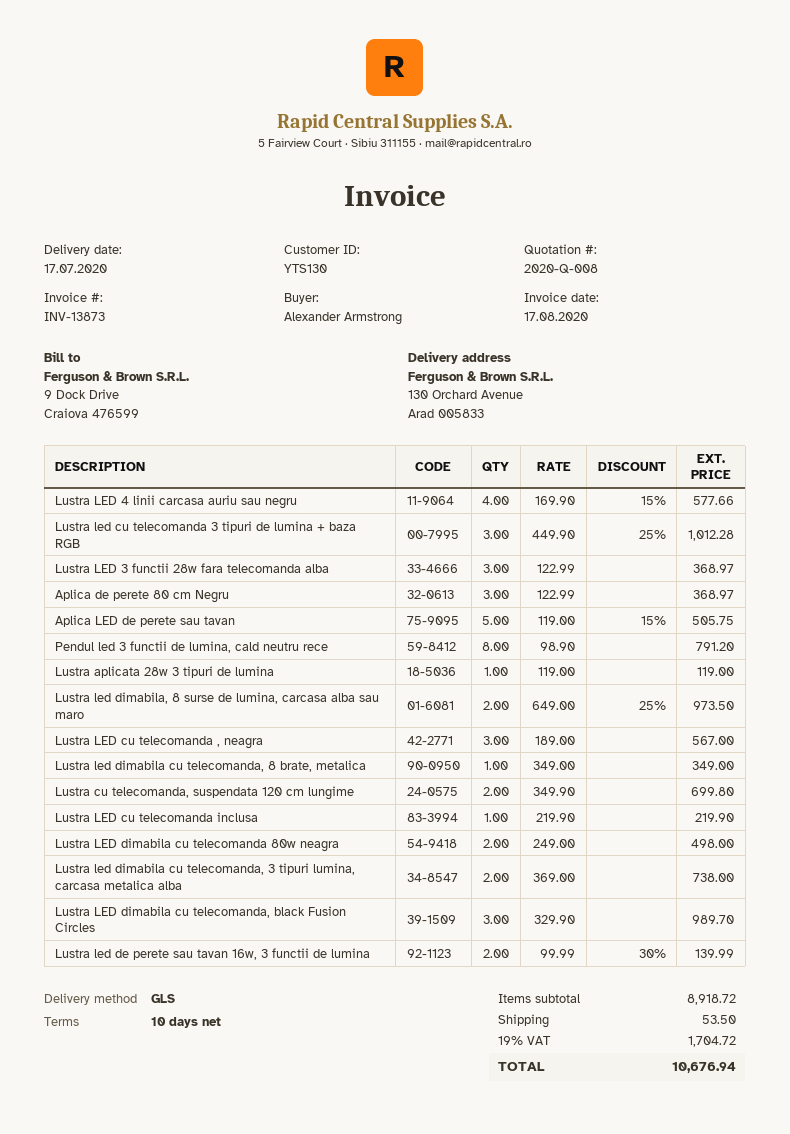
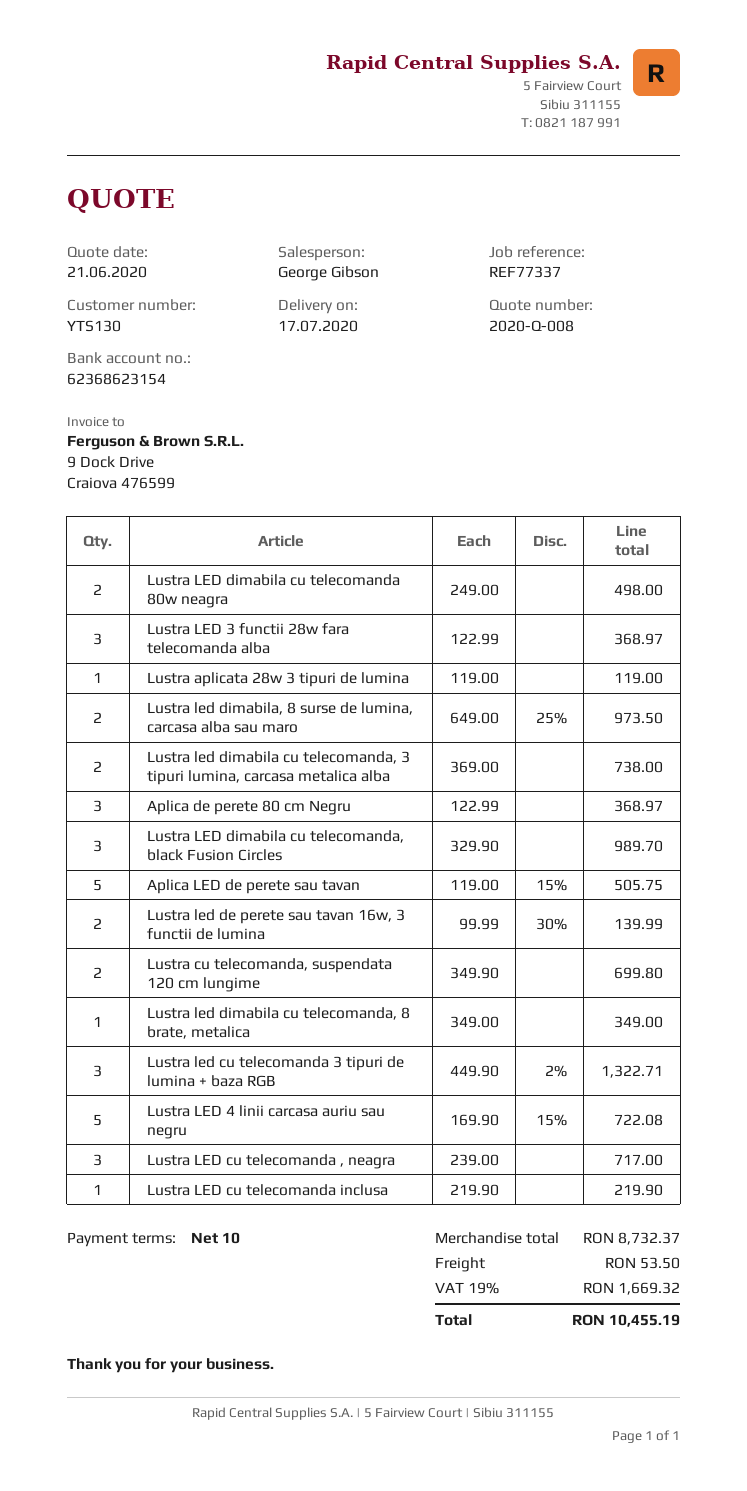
Lustra LED 4 linii carcasa auriu sau negru: 4 x 169.90 - 15% = 577.66 -> 5 x 169.90 - 15% = 722.08
Lustra led cu telecomanda 3 tipuri de lumina + baza RGB: 3 x 449.90 - 25% = 1012.28 -> 3 x 449.90 - 2% = 1322.71
Pendul led 3 functii de lumina, cald neutru rece: 8 x 98.90 = 791.20 -> none
Lustra LED cu telecomanda , neagra: 3 x 189.00 = 567.00 -> 3 x 239.00 = 717.00
subtotal: 8918.72 -> 8732.37
tax: 19% = 1704.72 -> 19% = 1669.32
total: 10676.94 -> 10455.19

